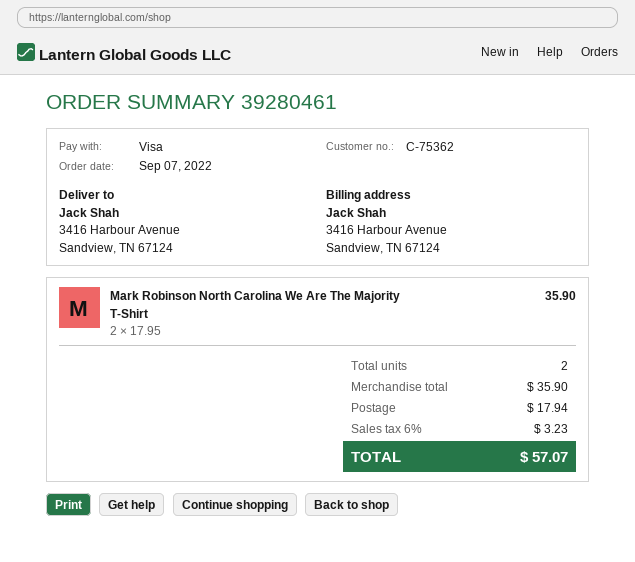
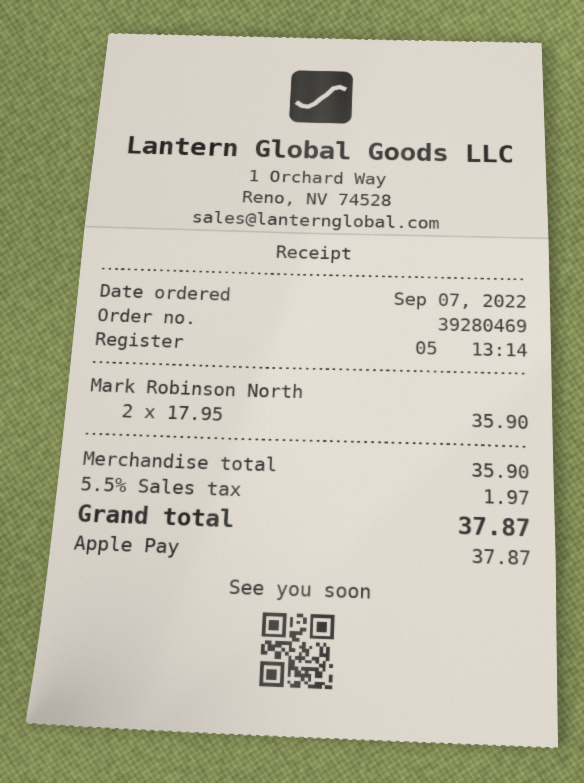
order number: 39280461 -> 39280469
payment method: Visa -> Apple Pay
shipping: 17.94 -> none
tax: 6% = 3.23 -> 5.5% = 1.97
total: 57.07 -> 37.87

